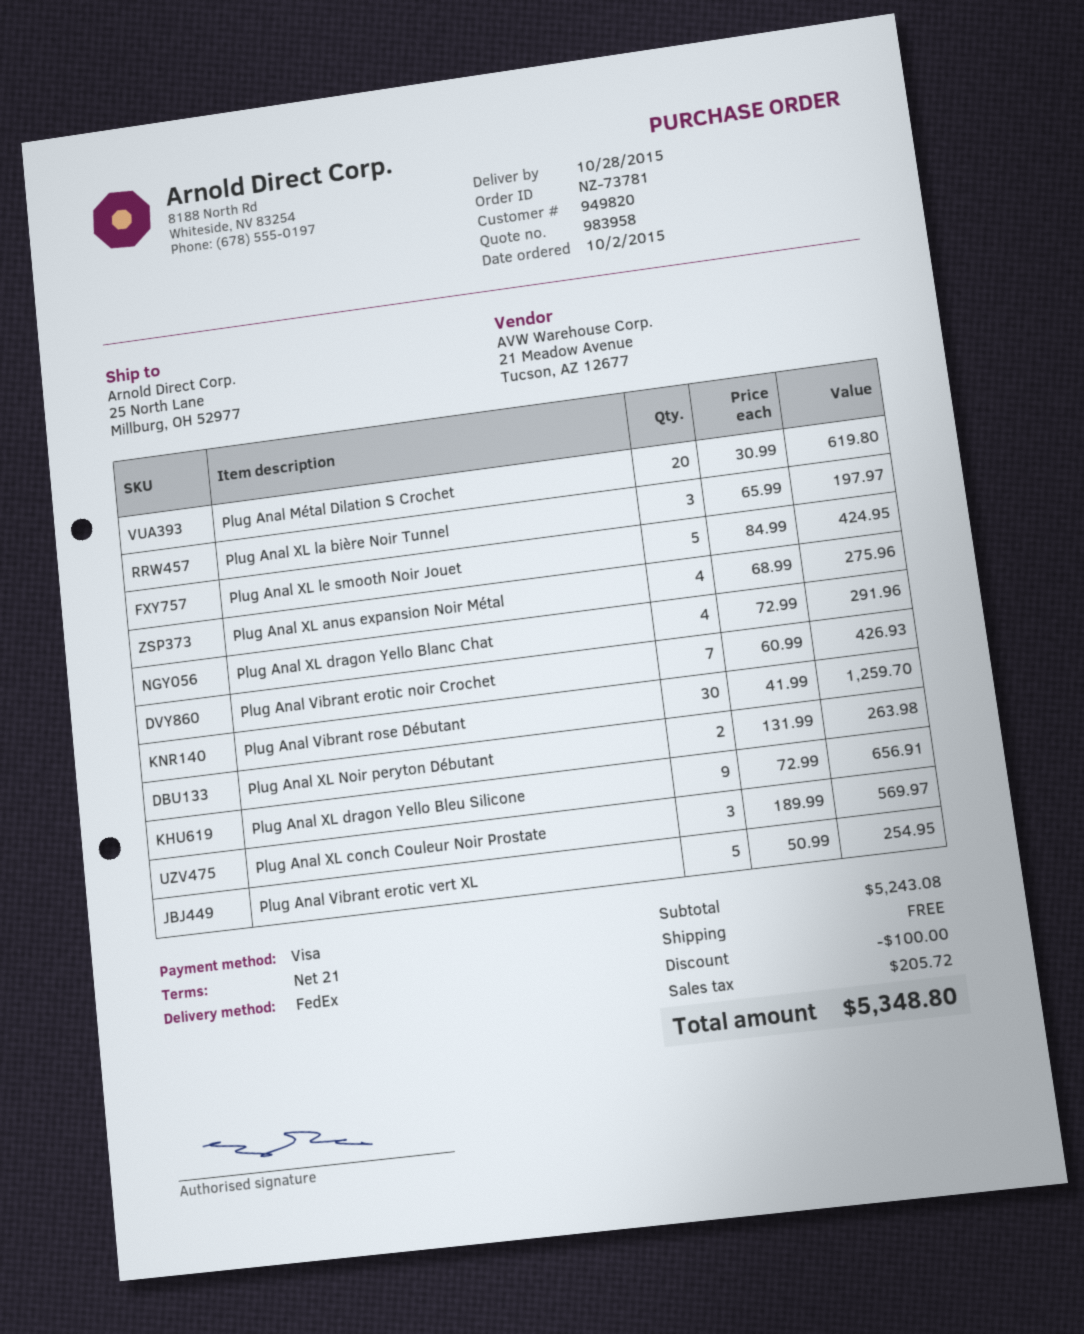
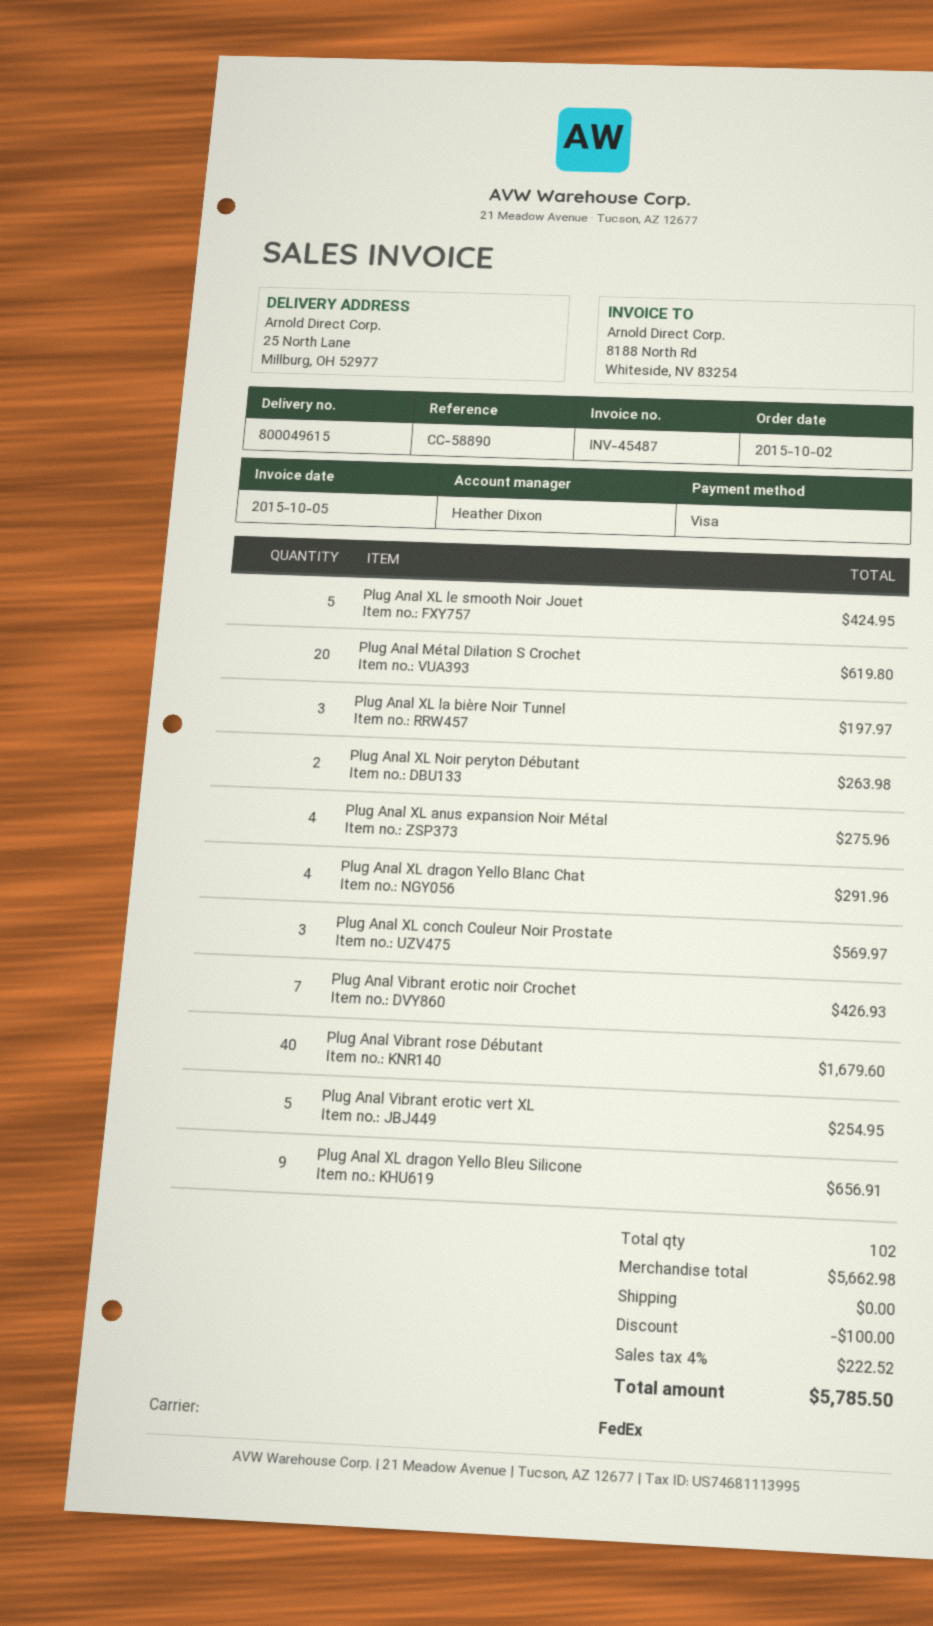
Plug Anal Vibrant rose Débutant: 30 for 1259.70 -> 40 for 1679.60
subtotal: 5243.08 -> 5662.98
tax: 205.72 -> 222.52
total: 5348.80 -> 5785.50

